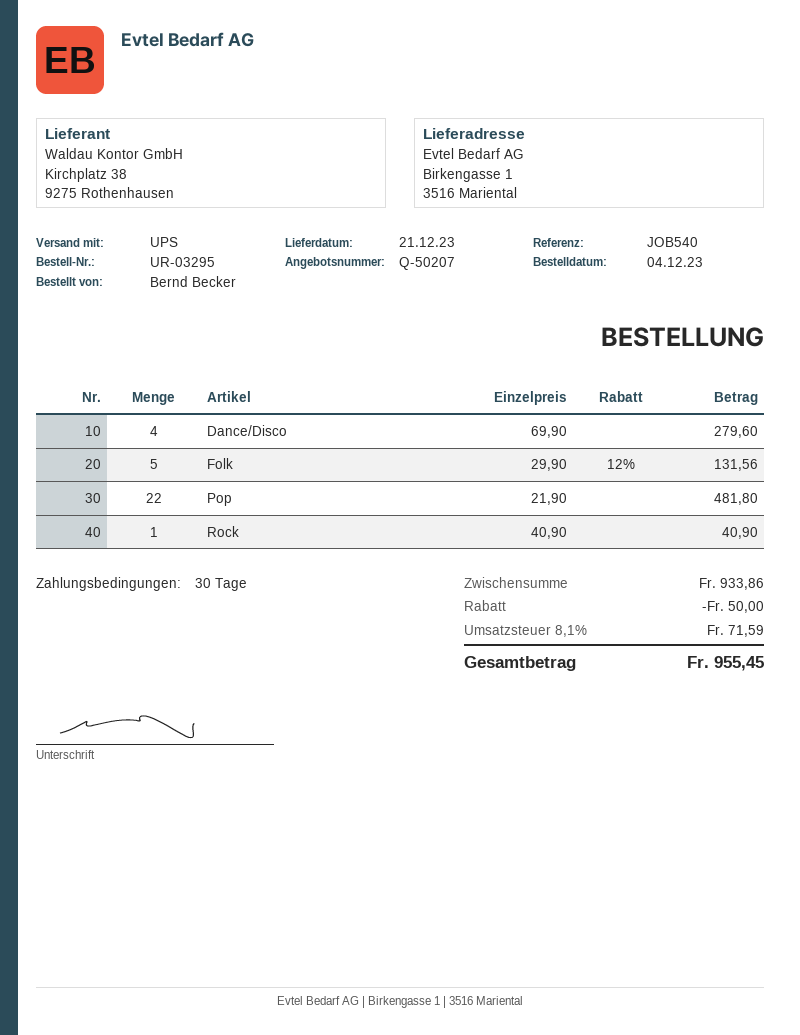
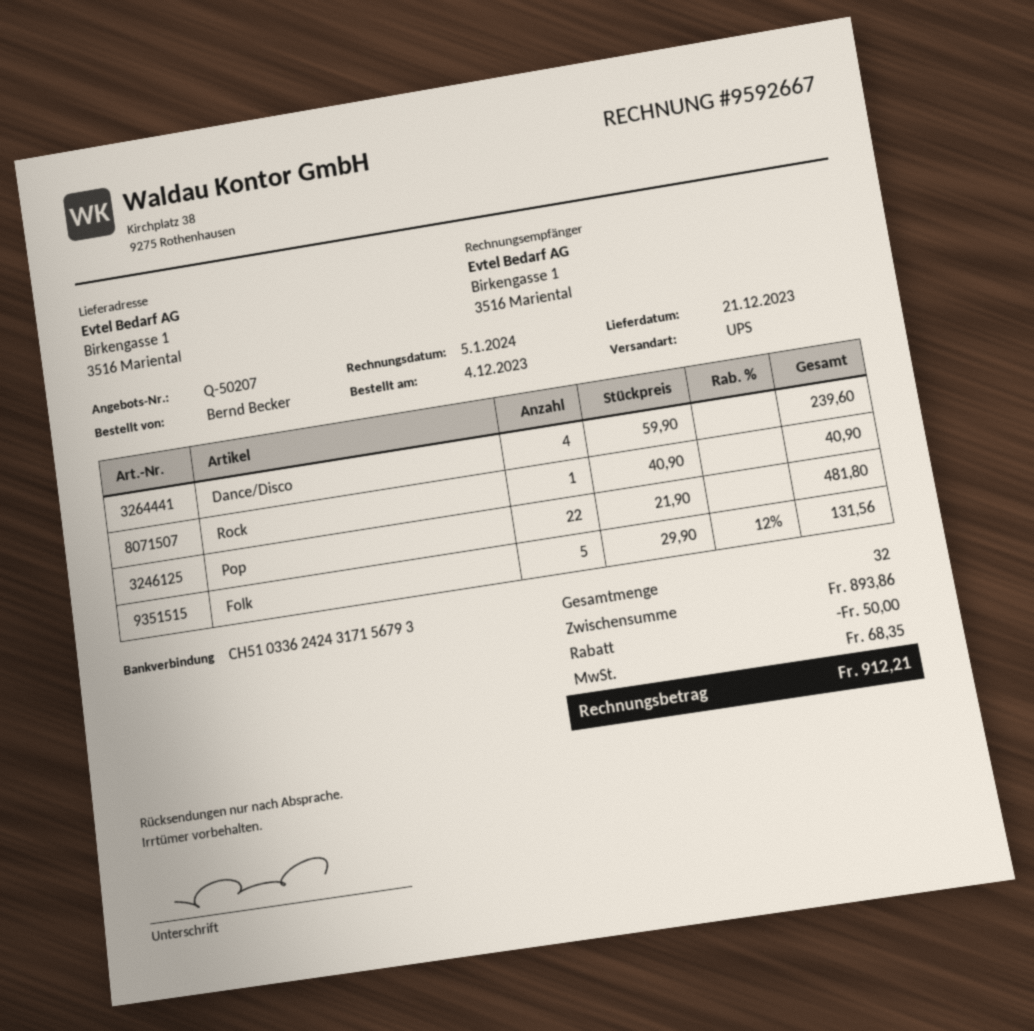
Dance/Disco: 4 x 69.90 = 279.60 -> 4 x 59.90 = 239.60
subtotal: 933.86 -> 893.86
tax: 71.59 -> 68.35
total: 955.45 -> 912.21

